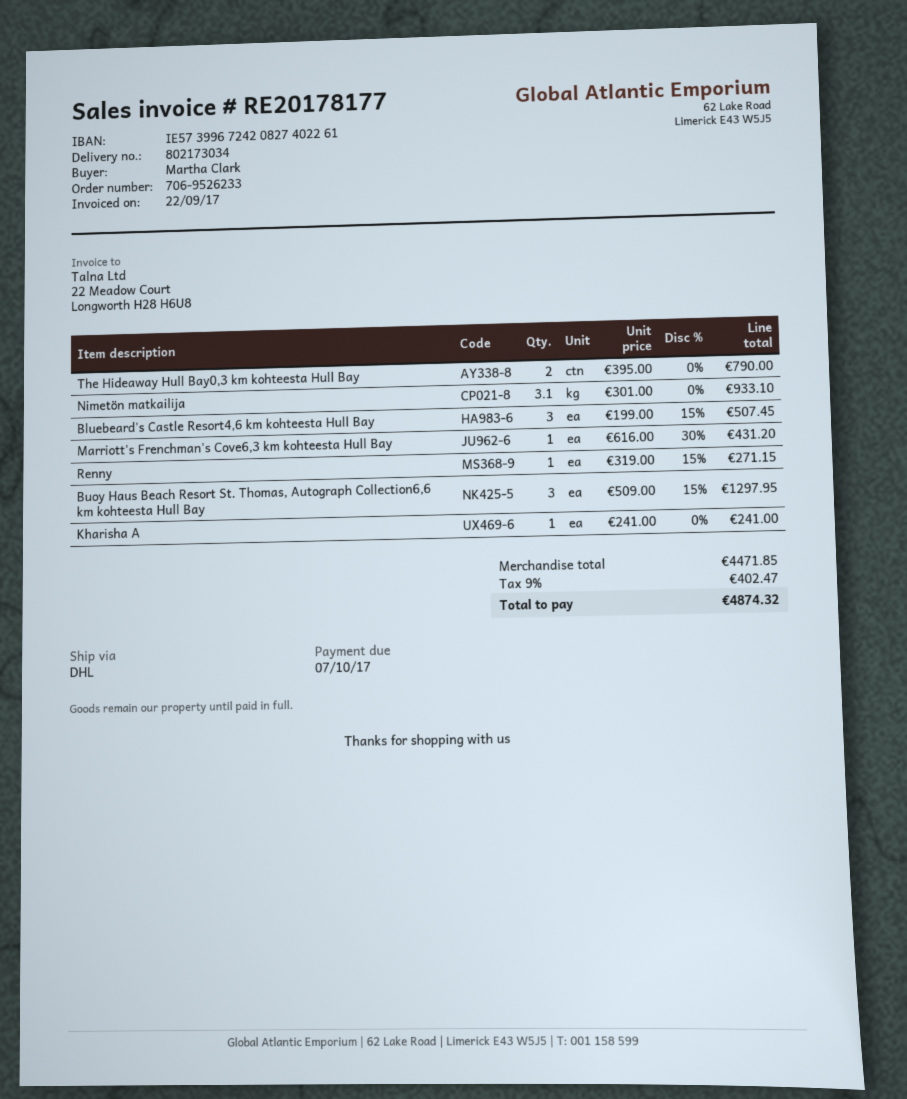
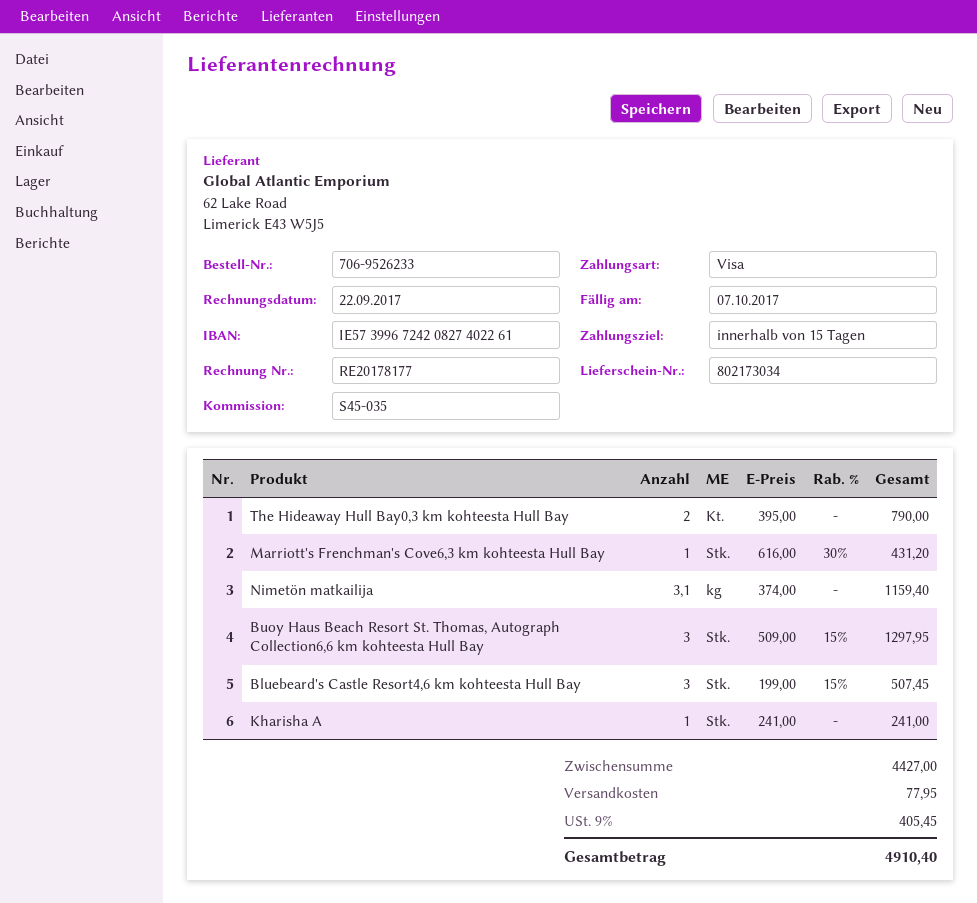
Nimetön matkailija: 3.1 x 301.00 = 933.10 -> 3.1 x 374.00 = 1159.40
Renny: 1 x 319.00 - 15% = 271.15 -> none
subtotal: 4471.85 -> 4427.00
shipping: none -> 77.95
tax: 9% = 402.47 -> 9% = 405.45
total: 4874.32 -> 4910.40

